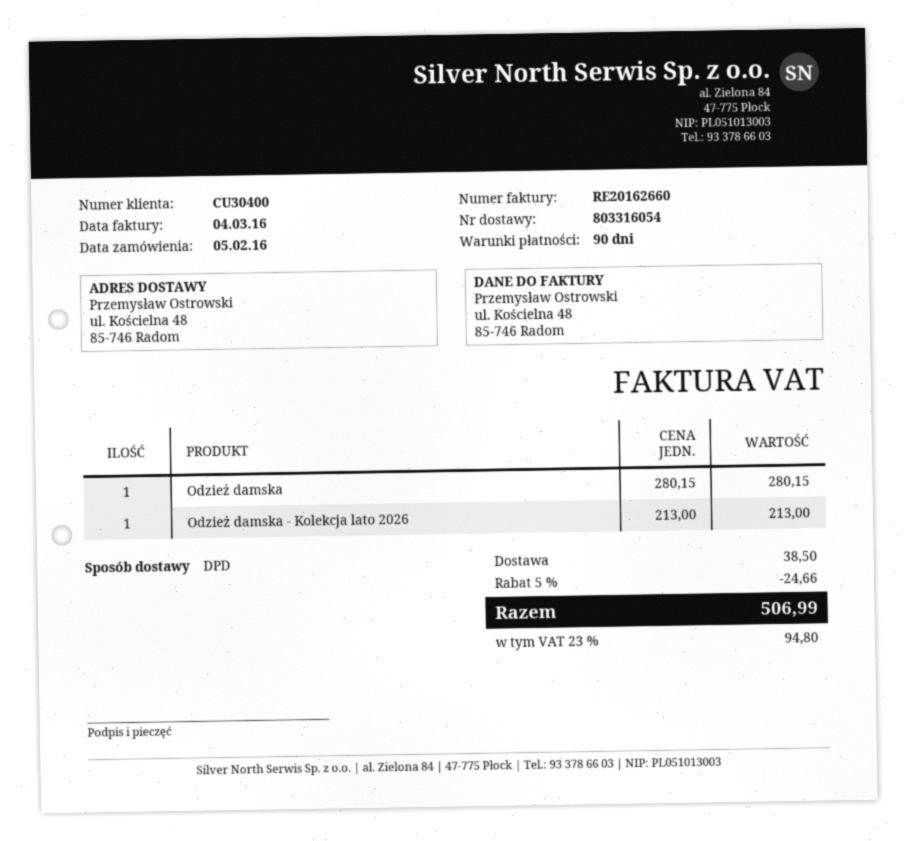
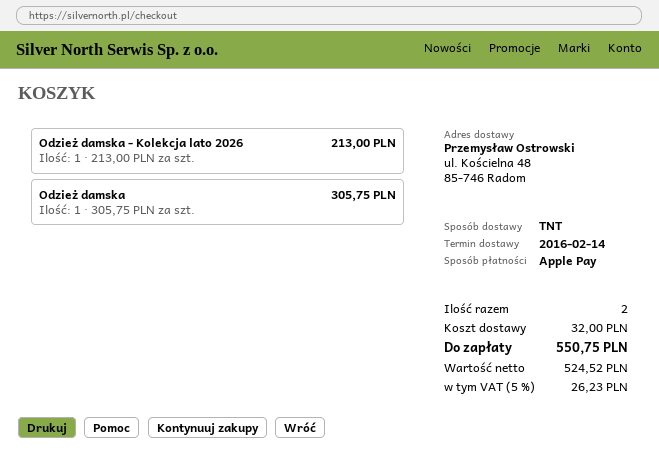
shipping method: DPD -> TNT
Odzież damska: 1 x 280.15 = 280.15 -> 1 x 305.75 = 305.75
discount: 5% = 24.66 -> none
shipping: 38.50 -> 32.00
tax: 23% = 94.80 -> 5% = 26.23
total: 506.99 -> 550.75

